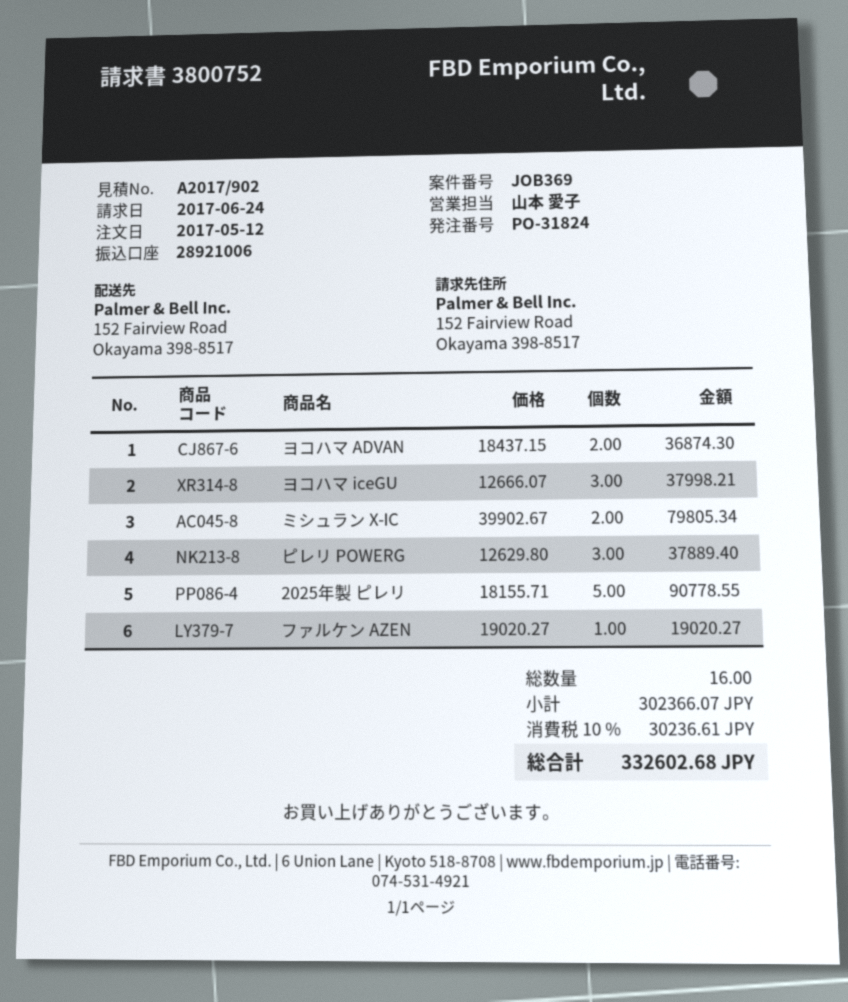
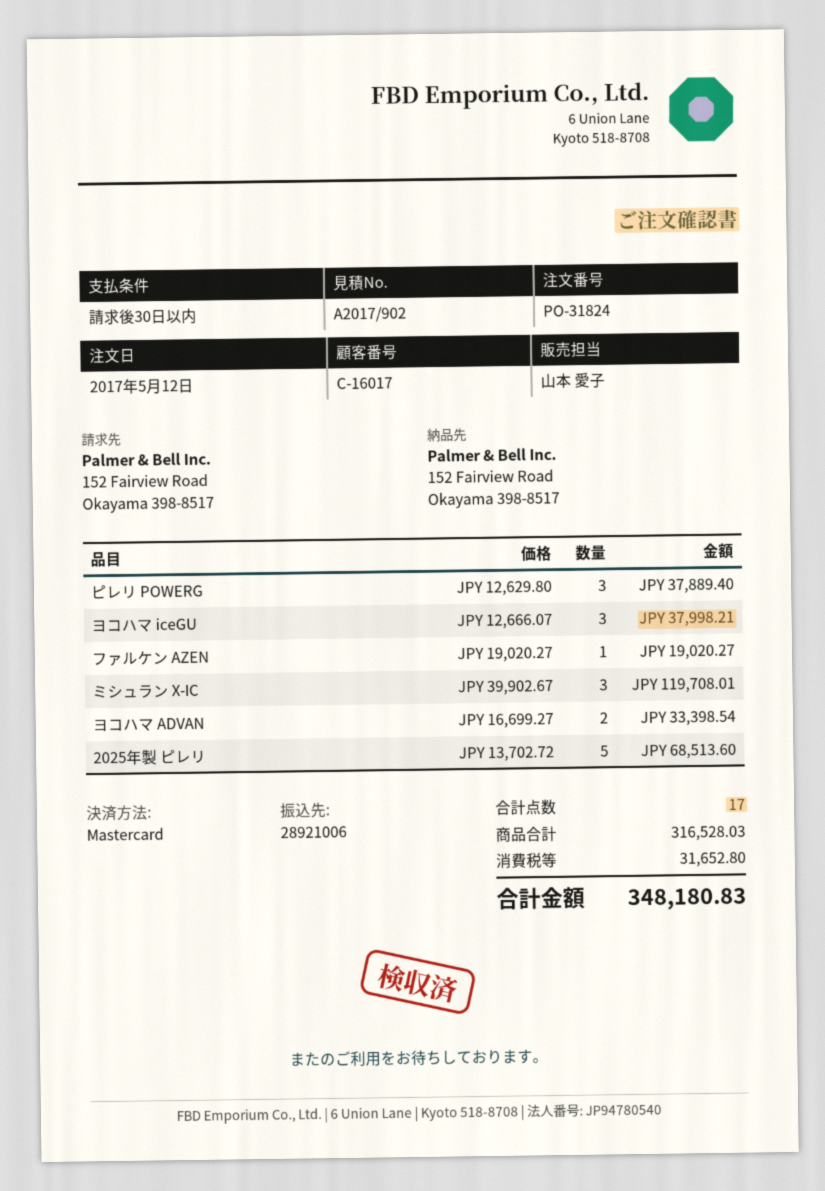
ヨコハマ ADVAN: 2 x 18437.15 = 36874.30 -> 2 x 16699.27 = 33398.54
ミシュラン X-IC: 2 x 39902.67 = 79805.34 -> 3 x 39902.67 = 119708.01
2025年製 ピレリ: 5 x 18155.71 = 90778.55 -> 5 x 13702.72 = 68513.60
total quantity: 16 -> 17
subtotal: 302366.07 -> 316528.03
tax: 30236.61 -> 31652.80
total: 332602.68 -> 348180.83

